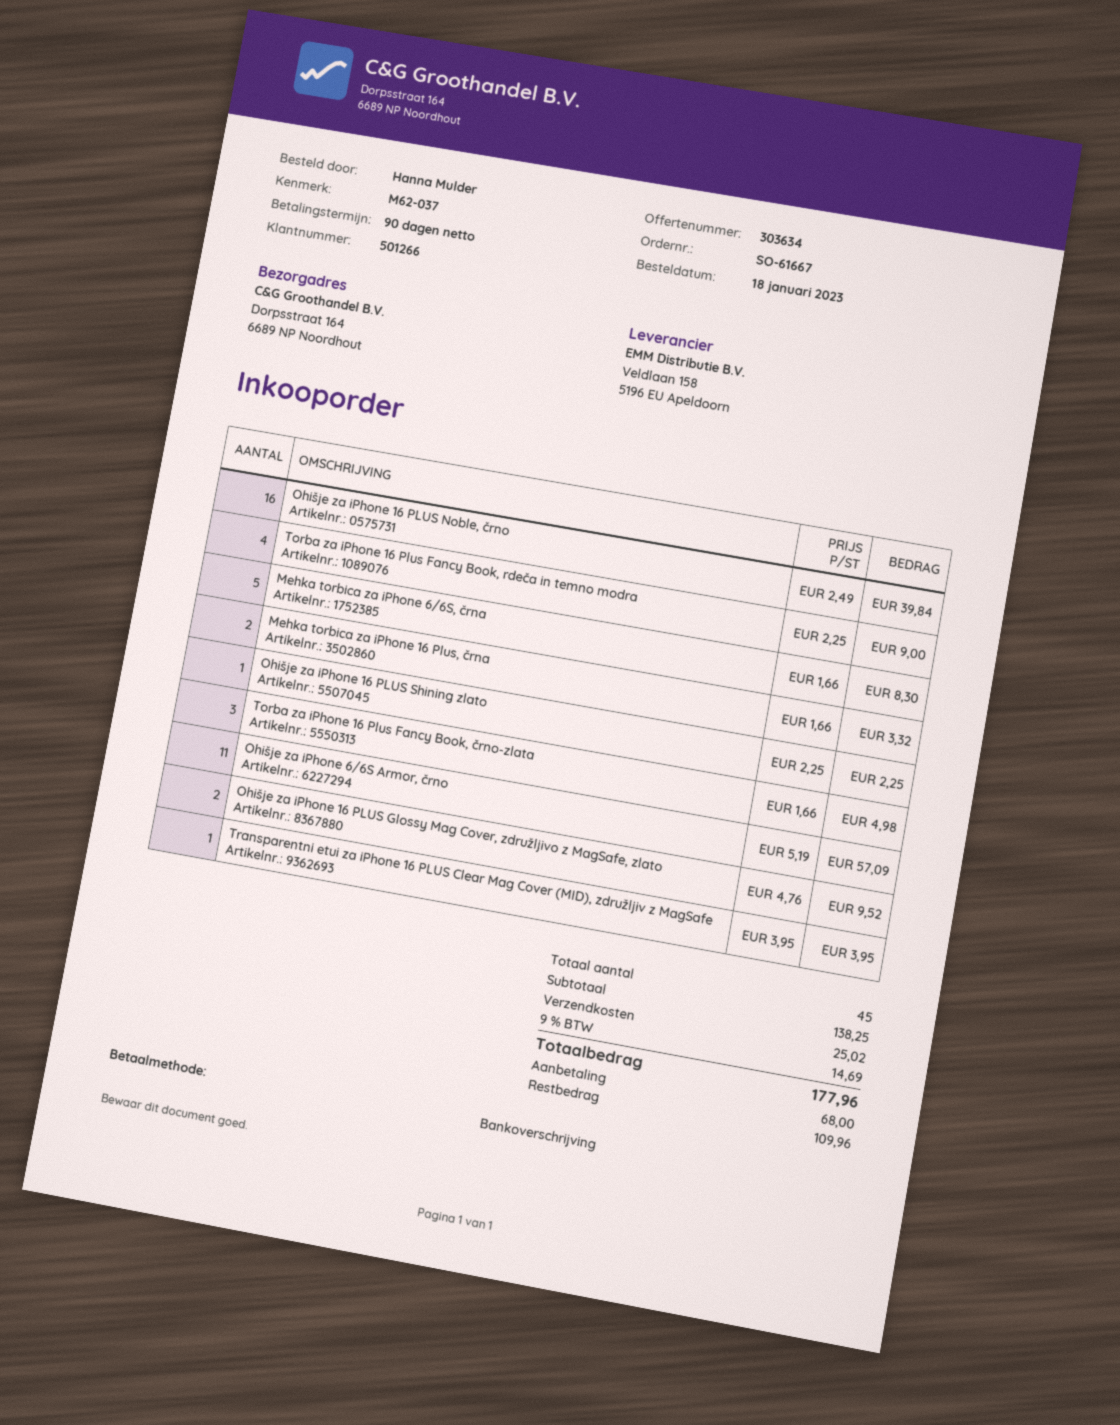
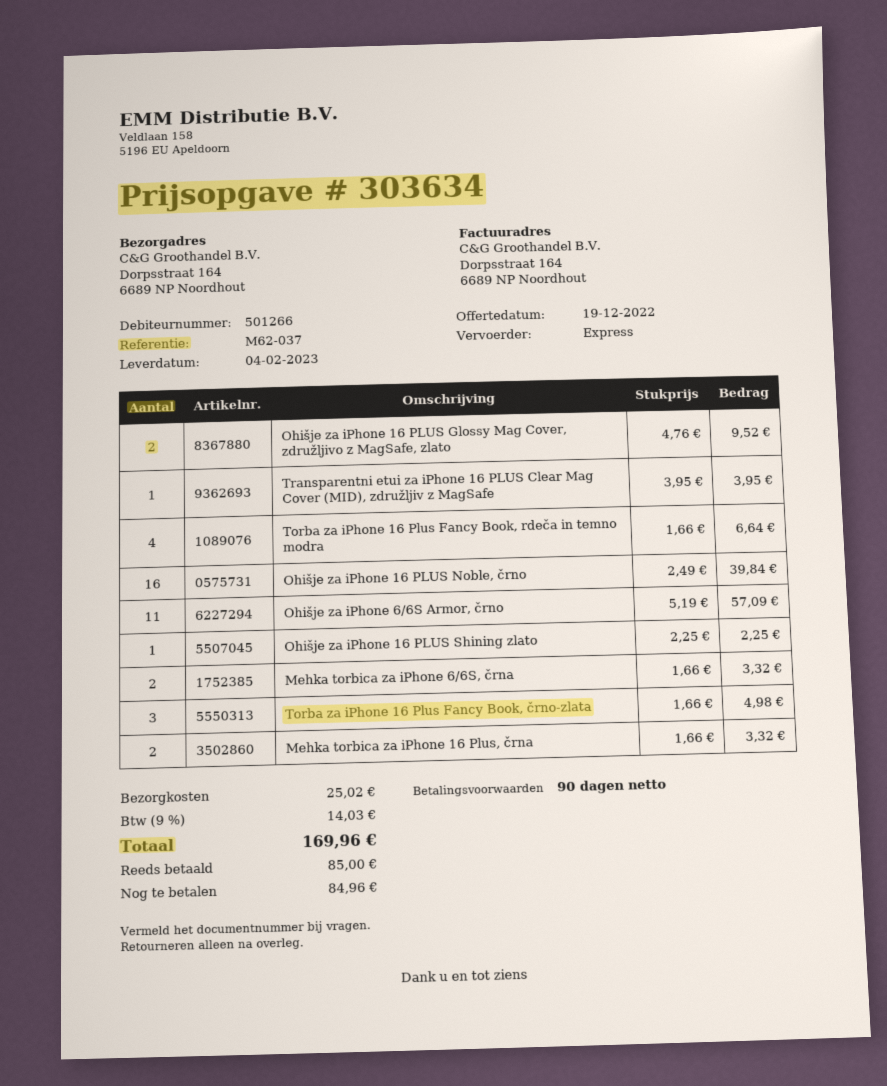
Torba za iPhone 16 Plus Fancy Book, rdeča in temno modra: 4 x 2.25 = 9.00 -> 4 x 1.66 = 6.64
Mehka torbica za iPhone 6/6S, črna: 5 x 1.66 = 8.30 -> 2 x 1.66 = 3.32
tax: 9% = 14.69 -> 9% = 14.03
total: 177.96 -> 169.96
deposit: 68.00 -> 85.00
balance: 109.96 -> 84.96

